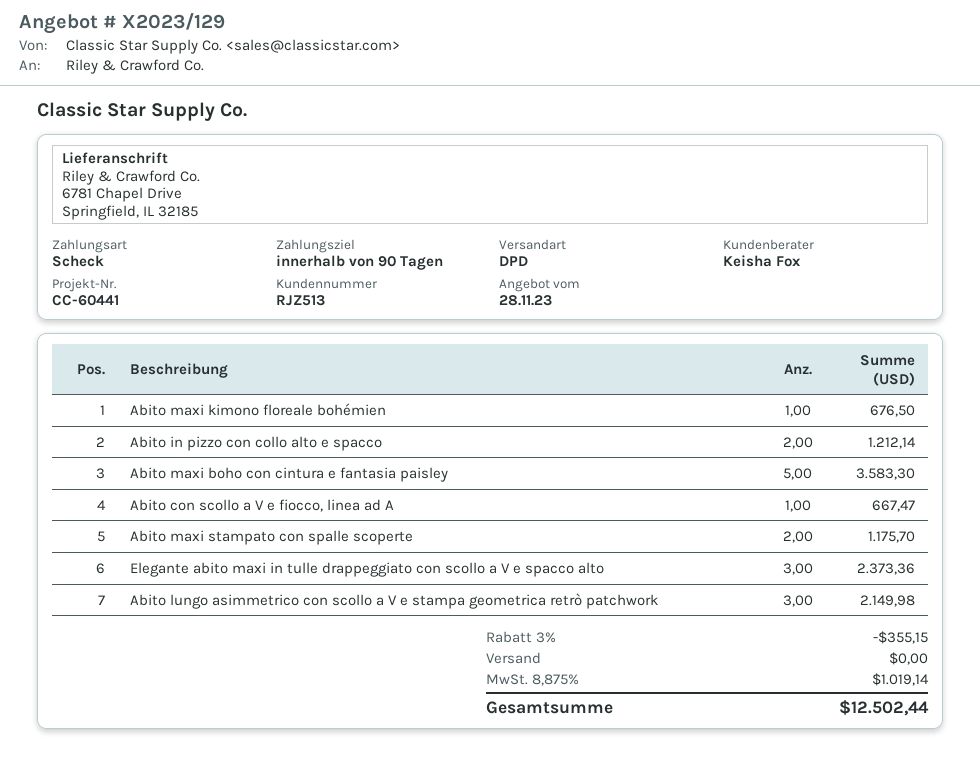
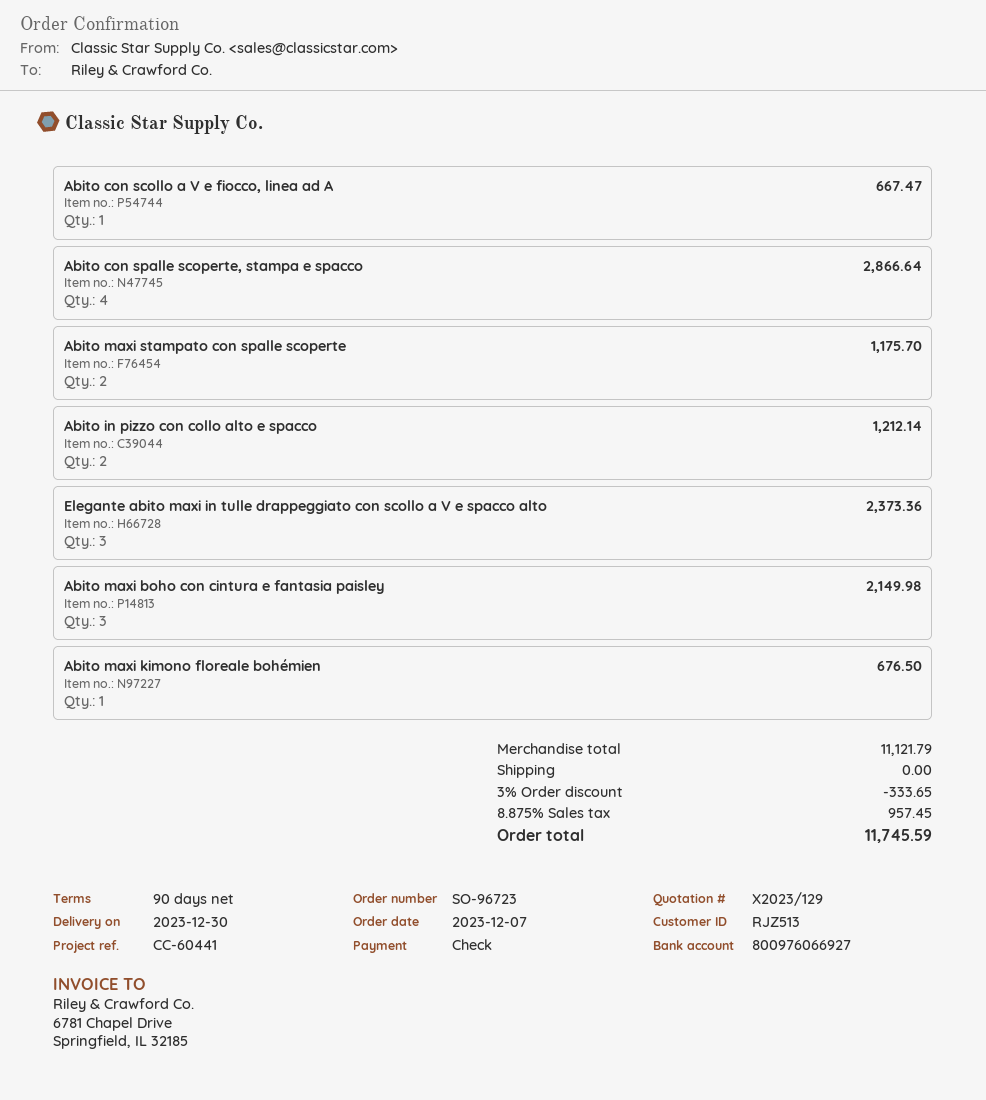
Abito maxi boho con cintura e fantasia paisley: 5 for 3583.30 -> 3 for 2149.98
Abito lungo asimmetrico con scollo a V e stampa geometrica retrò patchwork: 3 for 2149.98 -> none
Abito con spalle scoperte, stampa e spacco: none -> 4 for 2866.64
discount: 3% = 355.15 -> 3% = 333.65
tax: 8.875% = 1019.14 -> 8.875% = 957.45
total: 12502.44 -> 11745.59

